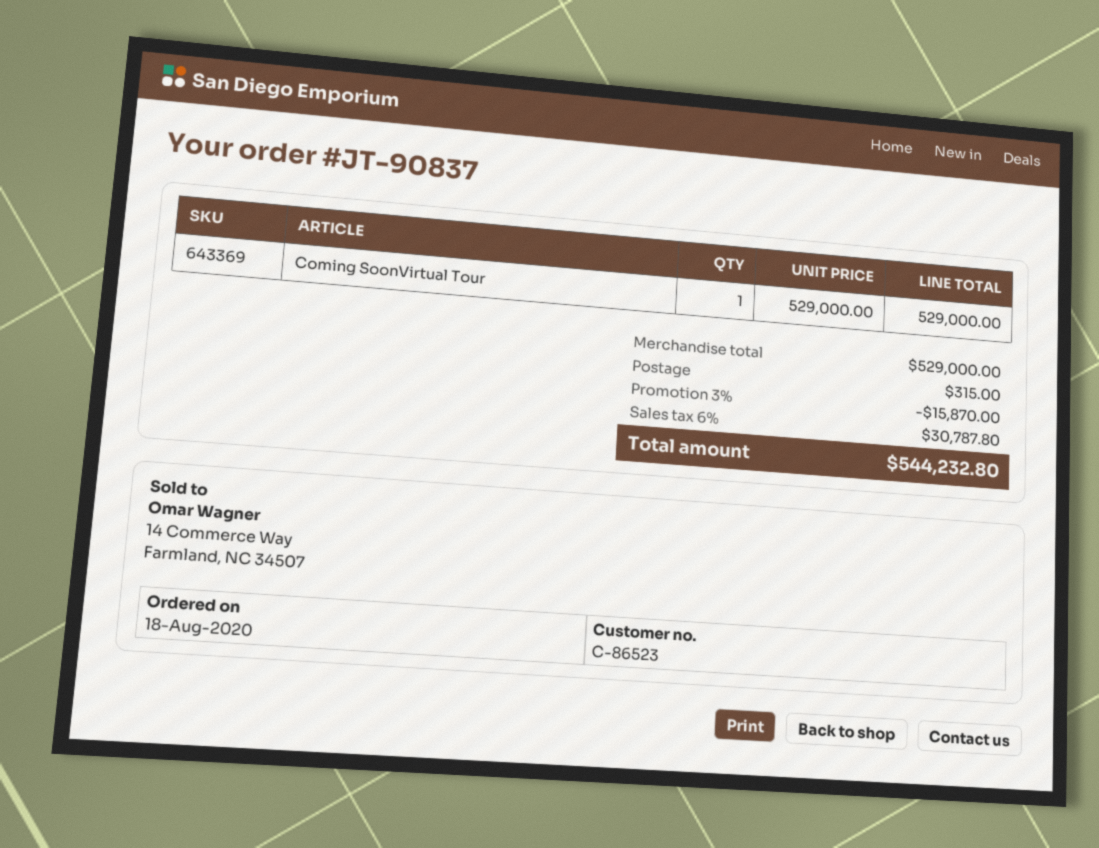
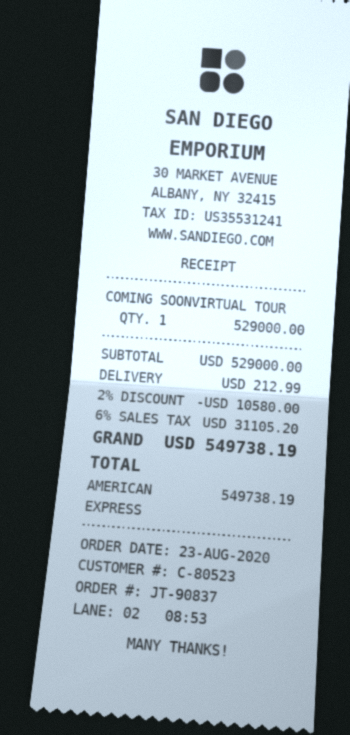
order date: 2020-08-18 -> 2020-08-23
customer number: C-86523 -> C-80523
discount: 3% = 15870.00 -> 2% = 10580.00
shipping: 315.00 -> 212.99
tax: 6% = 30787.80 -> 6% = 31105.20
total: 544232.80 -> 549738.19

